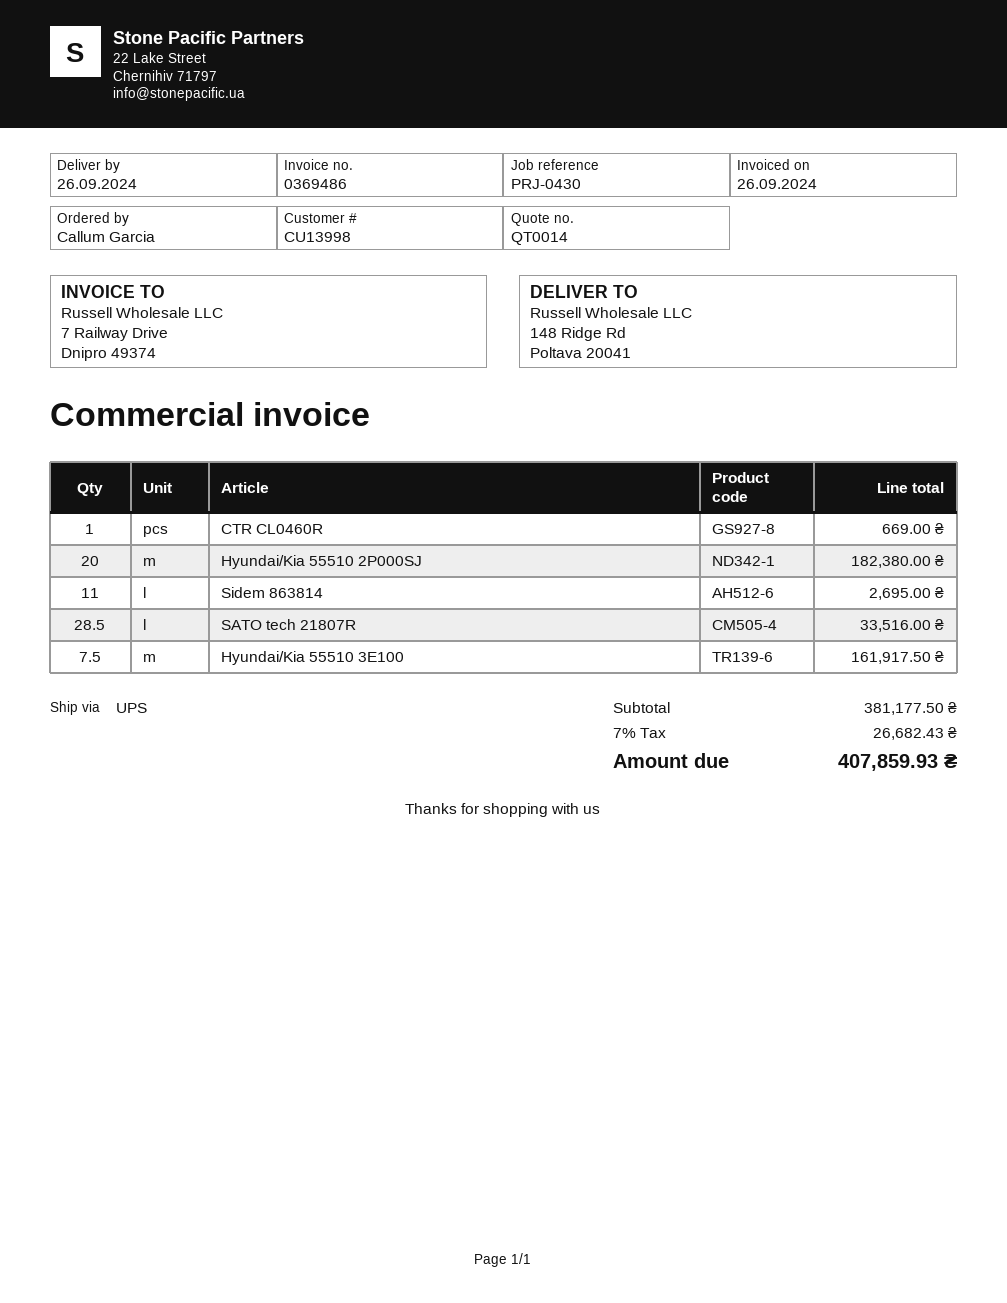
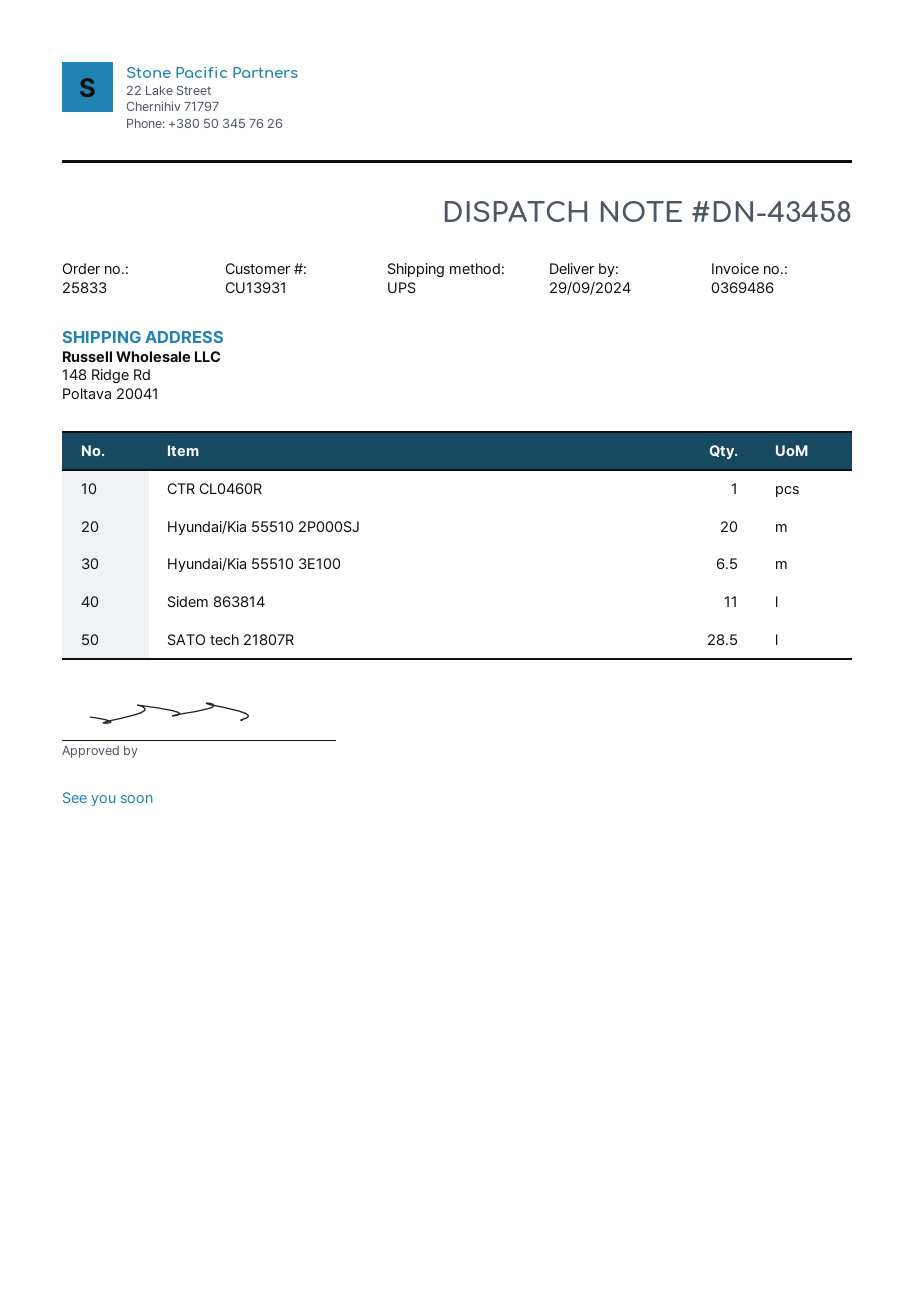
delivery date: 2024-09-26 -> 2024-09-29
customer number: CU13998 -> CU13931
Hyundai/Kia 55510 3E100: 7.5 -> 6.5

